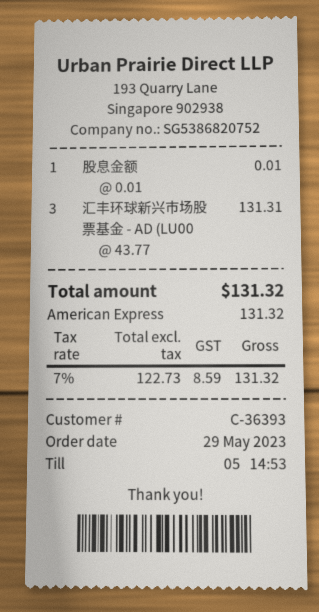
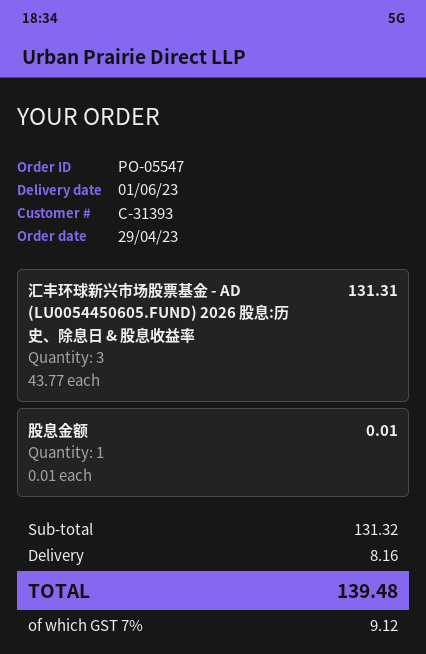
order date: 2023-05-29 -> 2023-04-29
customer number: C-36393 -> C-31393
shipping: none -> 8.16
tax: 7% = 8.59 -> 7% = 9.12
total: 131.32 -> 139.48

